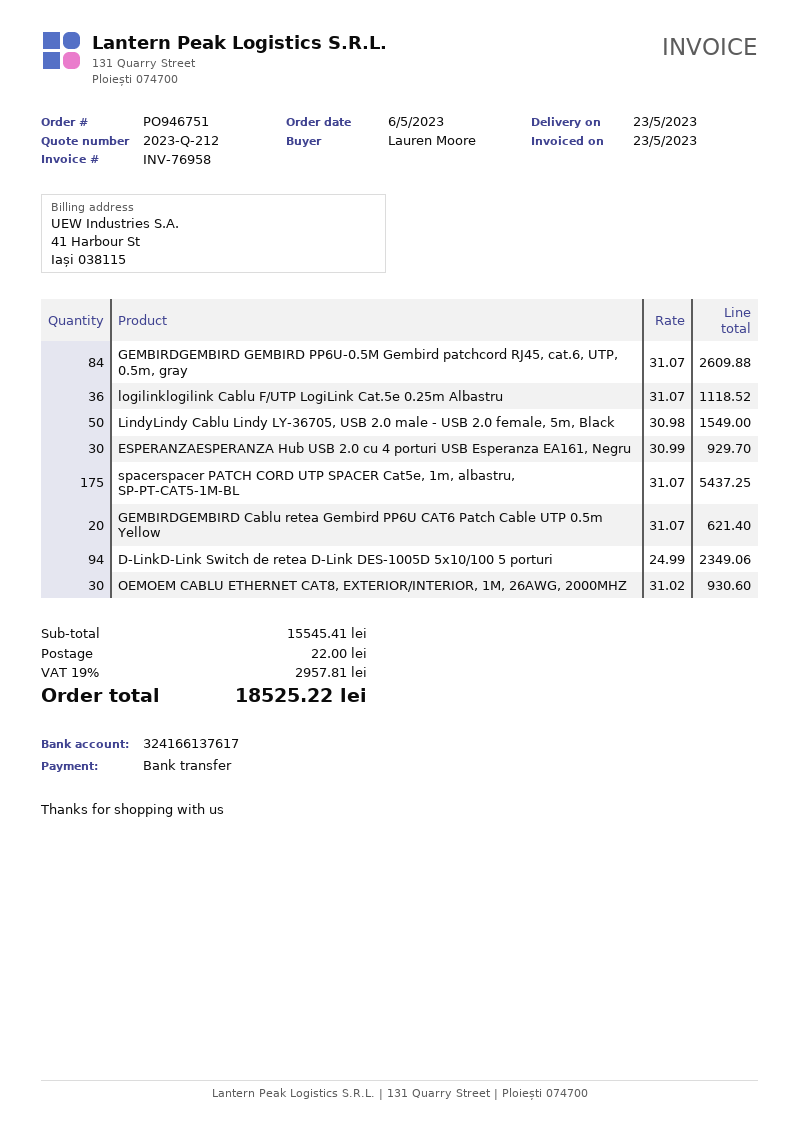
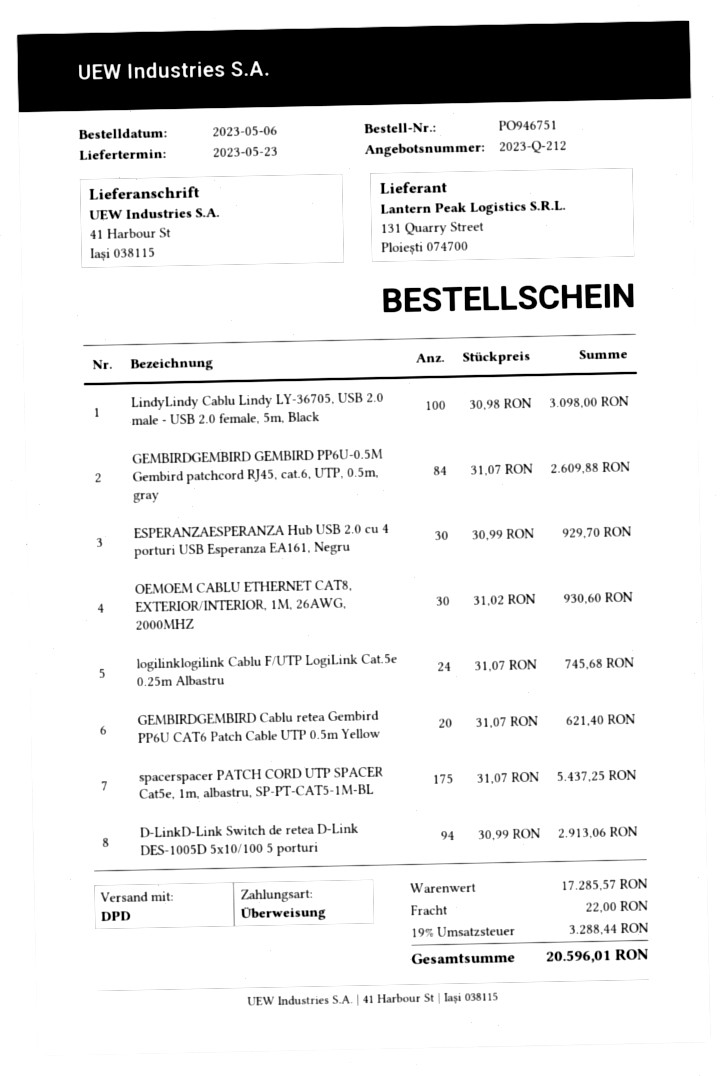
logilinklogilink Cablu F/UTP LogiLink Cat.5e 0.25m Albastru: 36 x 31.07 = 1118.52 -> 24 x 31.07 = 745.68
LindyLindy Cablu Lindy LY-36705, USB 2.0 male - USB 2.0 female, 5m, Black: 50 x 30.98 = 1549.00 -> 100 x 30.98 = 3098.00
D-LinkD-Link Switch de retea D-Link DES-1005D 5x10/100 5 porturi: 94 x 24.99 = 2349.06 -> 94 x 30.99 = 2913.06
subtotal: 15545.41 -> 17285.57
tax: 19% = 2957.81 -> 19% = 3288.44
total: 18525.22 -> 20596.01

